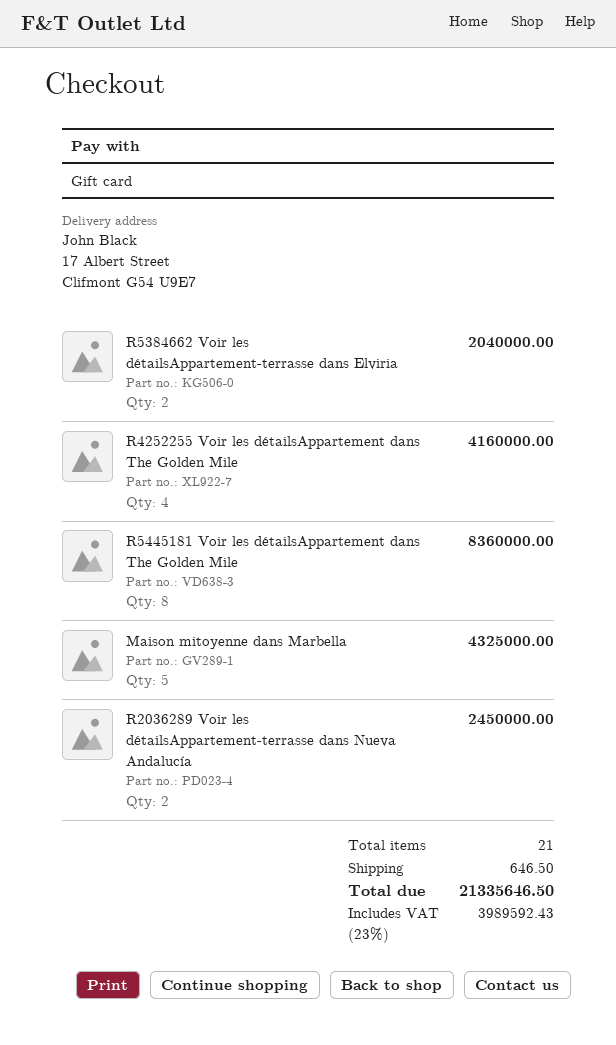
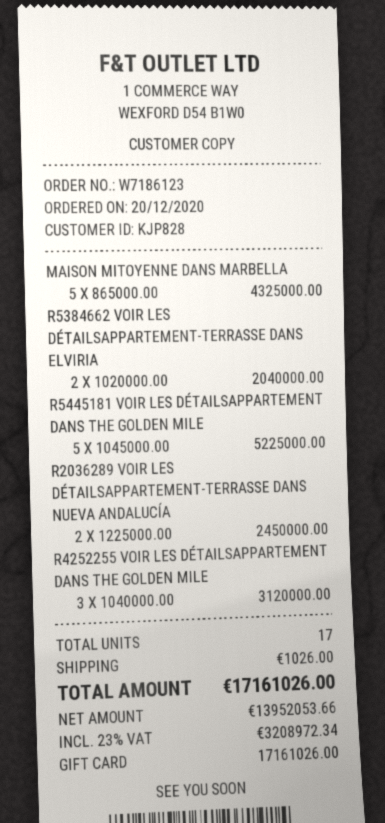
R4252255 Voir les détailsAppartement dans The Golden Mile: 4 for 4160000.00 -> 3 for 3120000.00
R5445181 Voir les détailsAppartement dans The Golden Mile: 8 for 8360000.00 -> 5 for 5225000.00
total quantity: 21 -> 17
shipping: 646.50 -> 1026.00
tax: 23% = 3989592.43 -> 23% = 3208972.34
total: 21335646.50 -> 17161026.00

